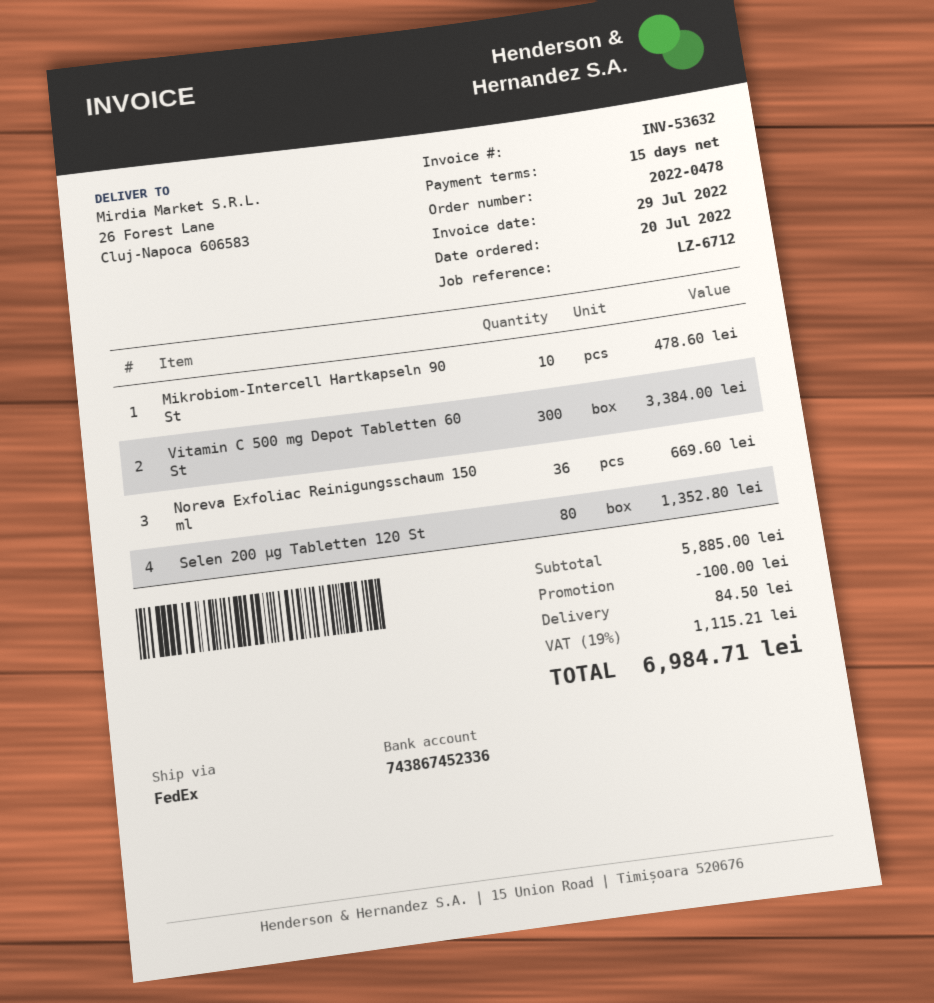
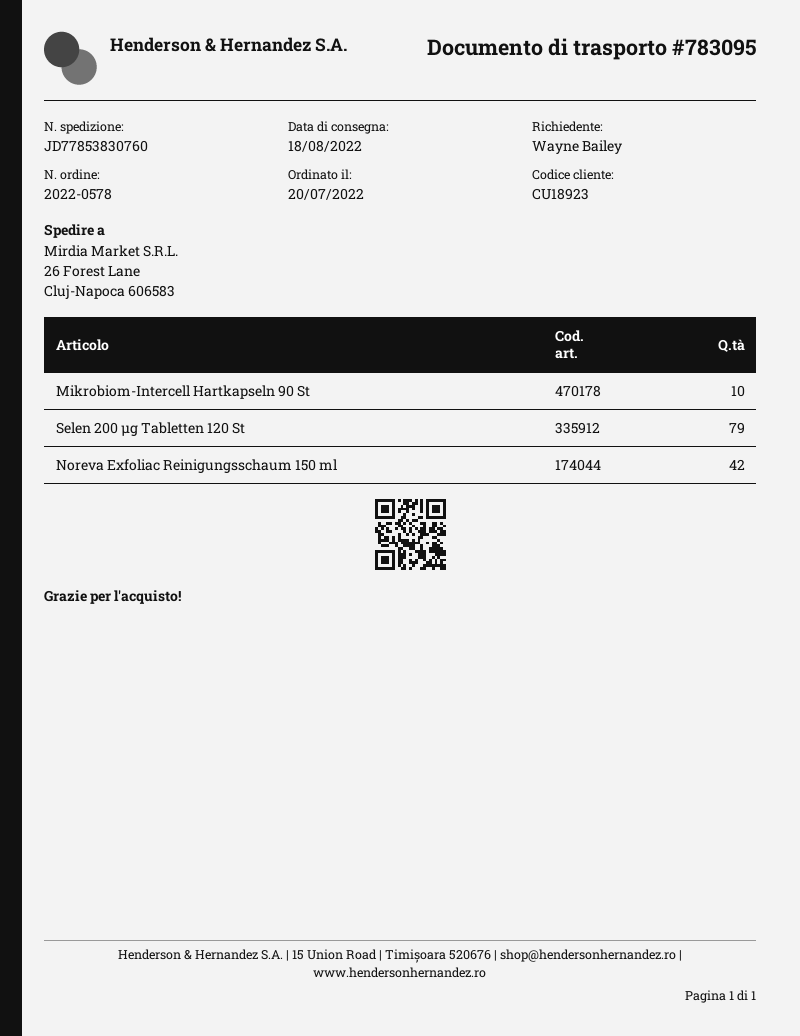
order number: 2022-0478 -> 2022-0578
Vitamin C 500 mg Depot Tabletten 60 St: 300 -> none
Noreva Exfoliac Reinigungsschaum 150 ml: 36 -> 42
Selen 200 µg Tabletten 120 St: 80 -> 79

